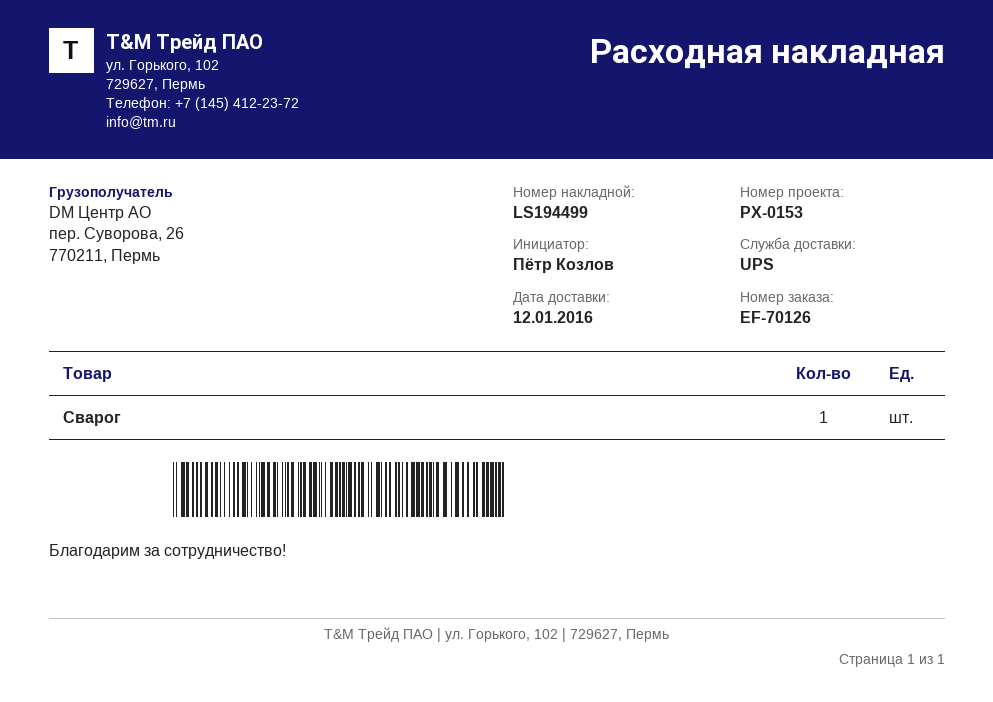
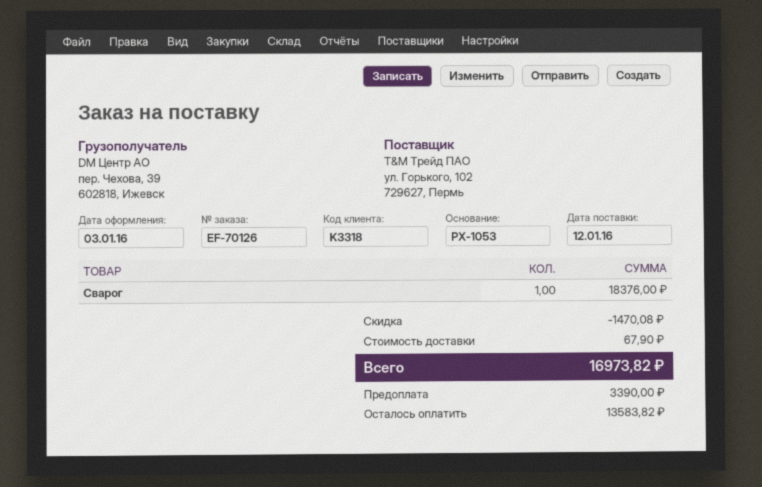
reference: PX-0153 -> PX-1053
ship to: пер. Суворова, 26, 770211, Пермь -> пер. Чехова, 39, 602818, Ижевск

